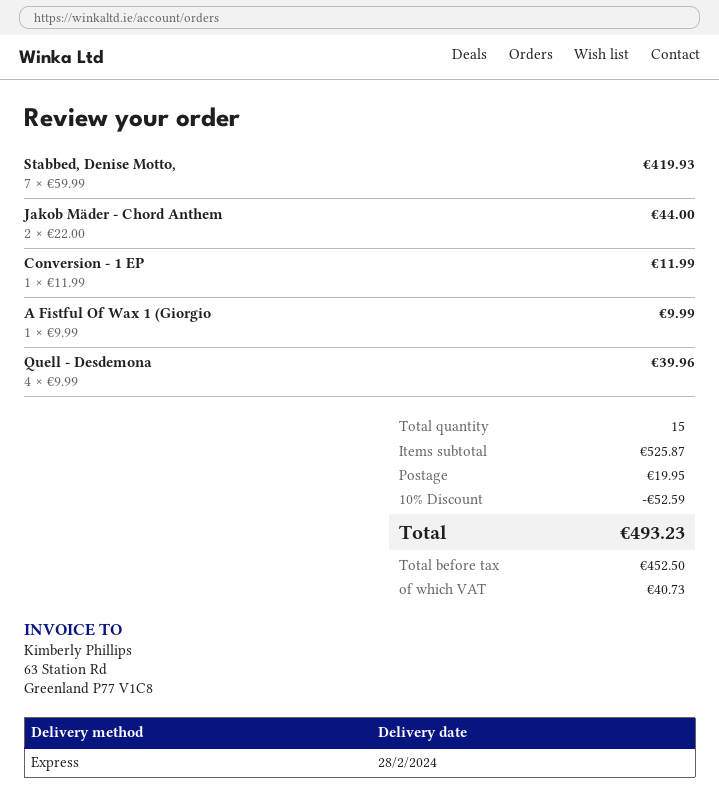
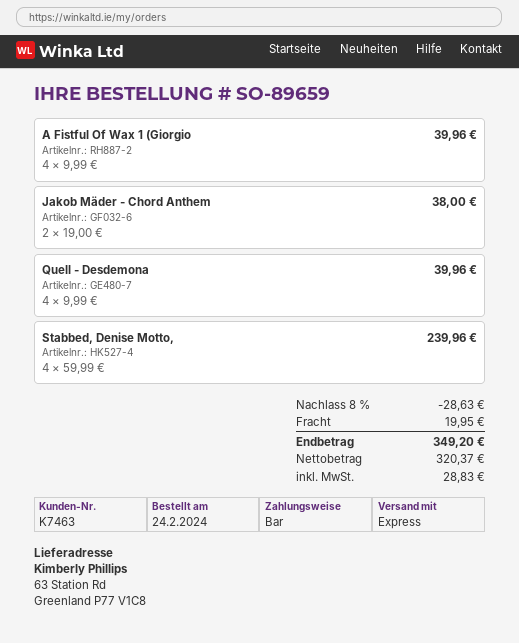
Stabbed, Denise Motto,: 7 x 59.99 = 419.93 -> 4 x 59.99 = 239.96
Jakob Mäder - Chord Anthem: 2 x 22.00 = 44.00 -> 2 x 19.00 = 38.00
Conversion - 1 EP: 1 x 11.99 = 11.99 -> none
A Fistful Of Wax 1 (Giorgio: 1 x 9.99 = 9.99 -> 4 x 9.99 = 39.96
discount: 10% = 52.59 -> 8% = 28.63
net: 452.50 -> 320.37
tax: 40.73 -> 28.83
total: 493.23 -> 349.20

